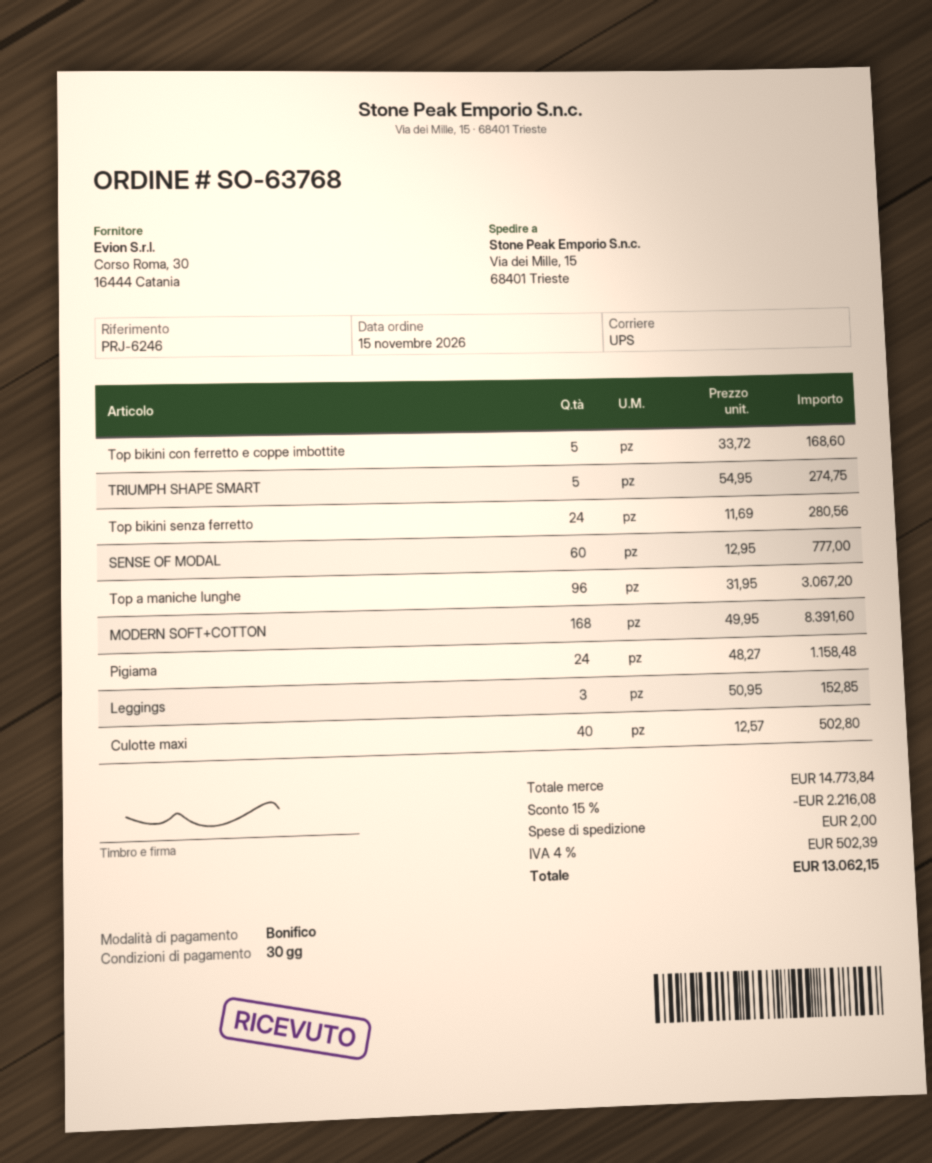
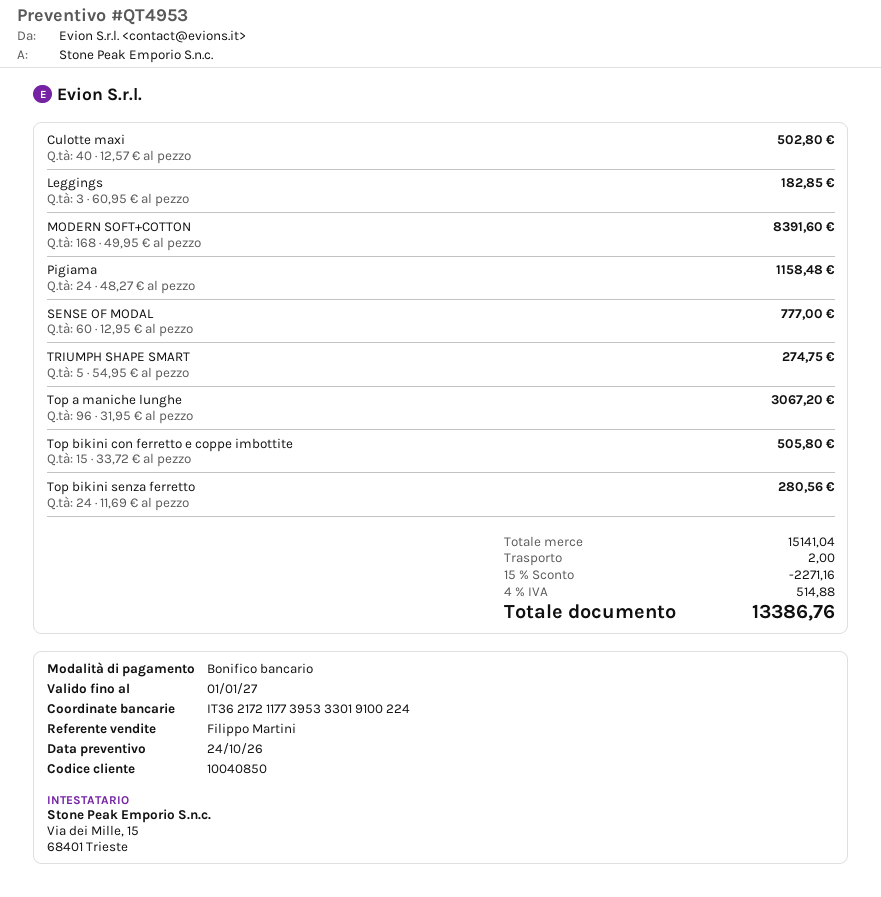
Top bikini con ferretto e coppe imbottite: 5 x 33.72 = 168.60 -> 15 x 33.72 = 505.80
Leggings: 3 x 50.95 = 152.85 -> 3 x 60.95 = 182.85
subtotal: 14773.84 -> 15141.04
discount: 15% = 2216.08 -> 15% = 2271.16
tax: 4% = 502.39 -> 4% = 514.88
total: 13062.15 -> 13386.76

